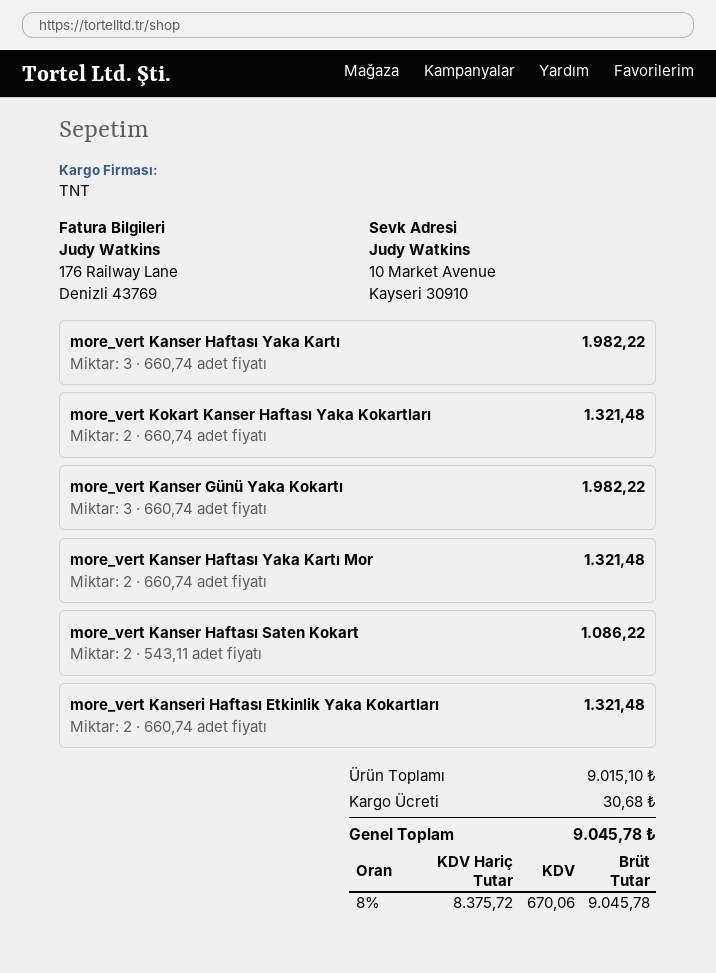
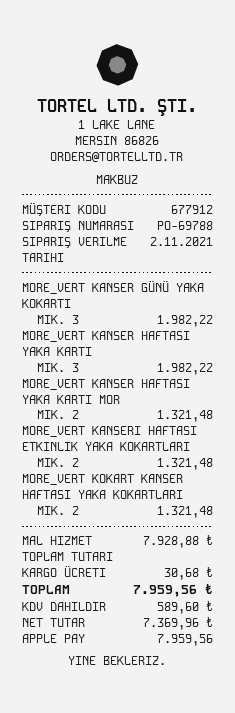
more_vert Kanser Haftası Saten Kokart: 2 for 1086.22 -> none
subtotal: 9015.10 -> 7928.88
net: 8375.72 -> 7369.96
tax: 670.06 -> 589.60
total: 9045.78 -> 7959.56

